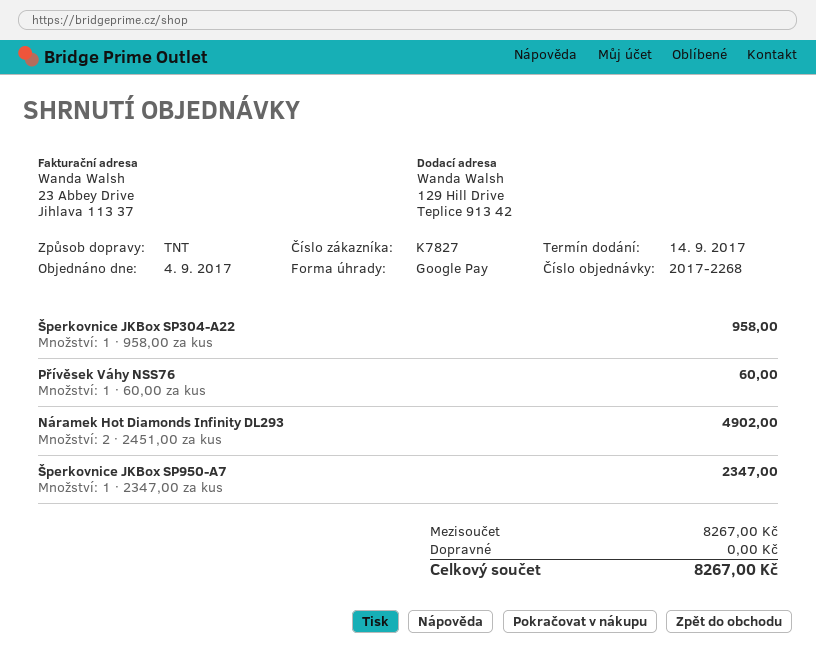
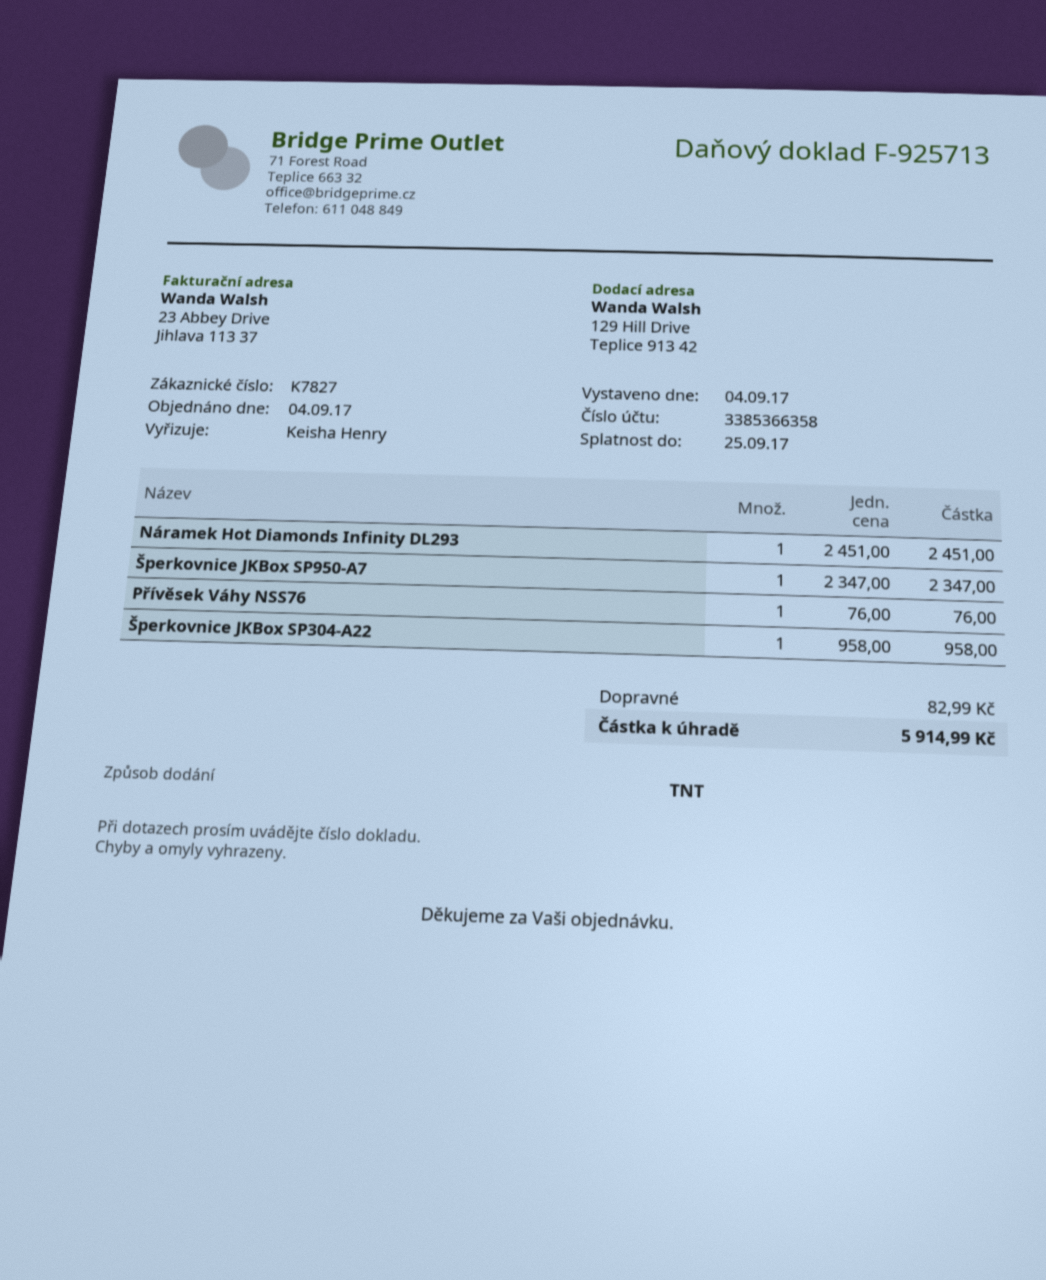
Přívěsek Váhy NSS76: 1 x 60.00 = 60.00 -> 1 x 76.00 = 76.00
Náramek Hot Diamonds Infinity DL293: 2 x 2451.00 = 4902.00 -> 1 x 2451.00 = 2451.00
shipping: 0.00 -> 82.99
total: 8267.00 -> 5914.99

